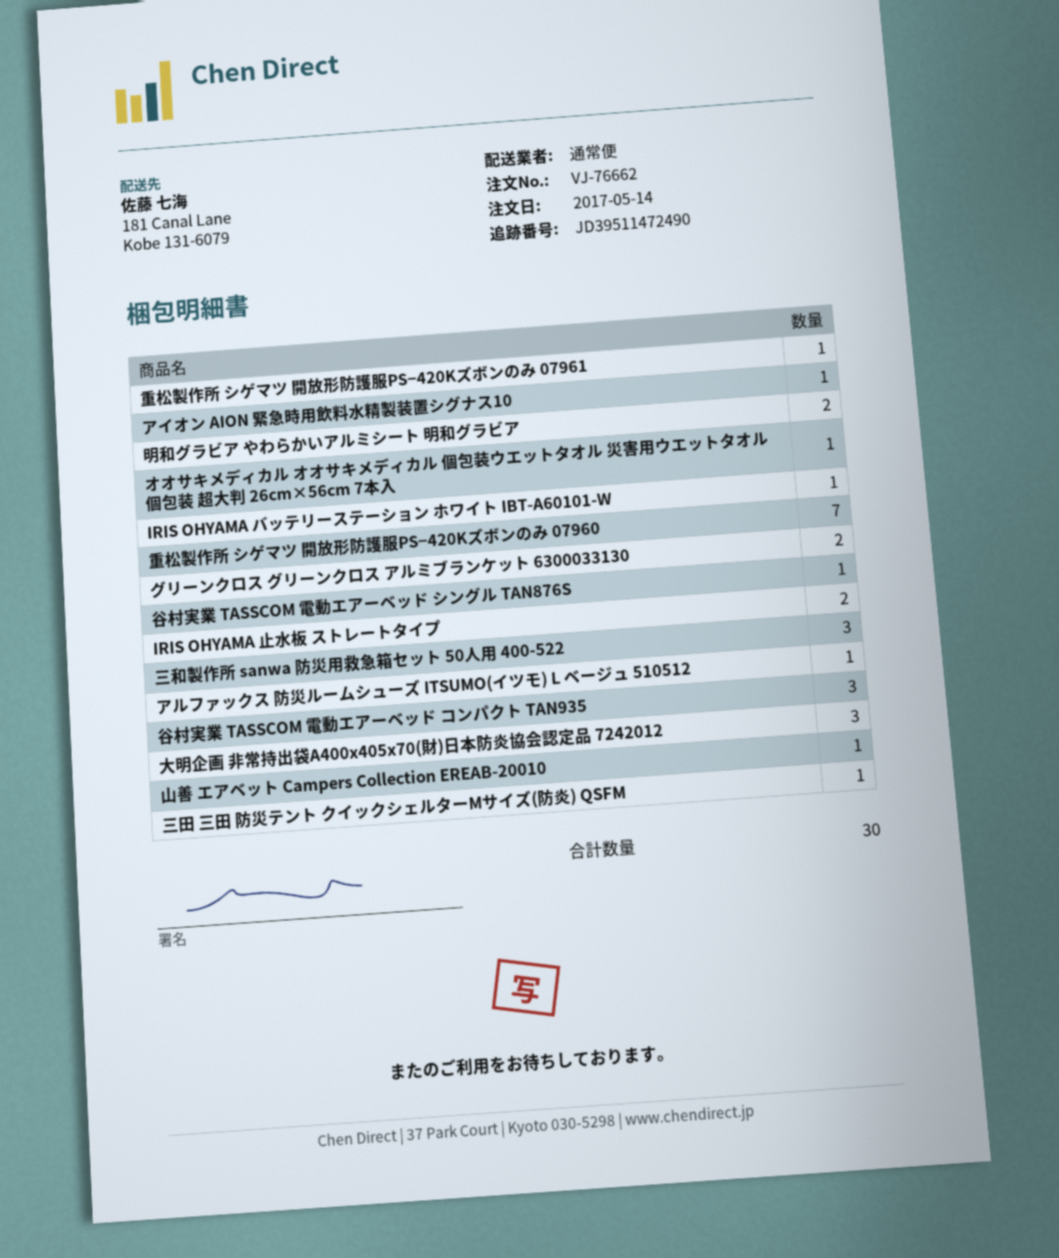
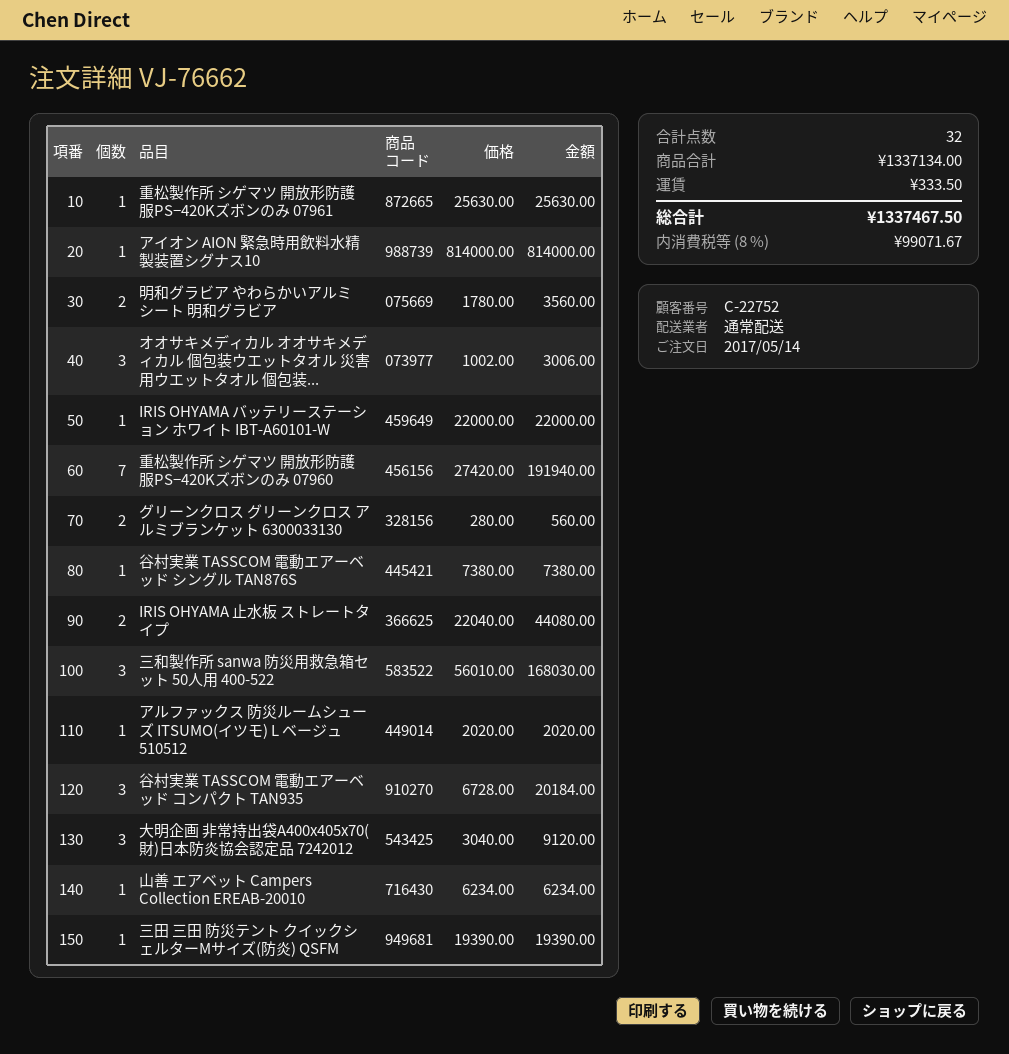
オオサキメディカル オオサキメディカル 個包装ウエットタオル 災害用ウエットタオル 個包装 超大判 26cm×56cm 7本入: 1 -> 3
total quantity: 30 -> 32

